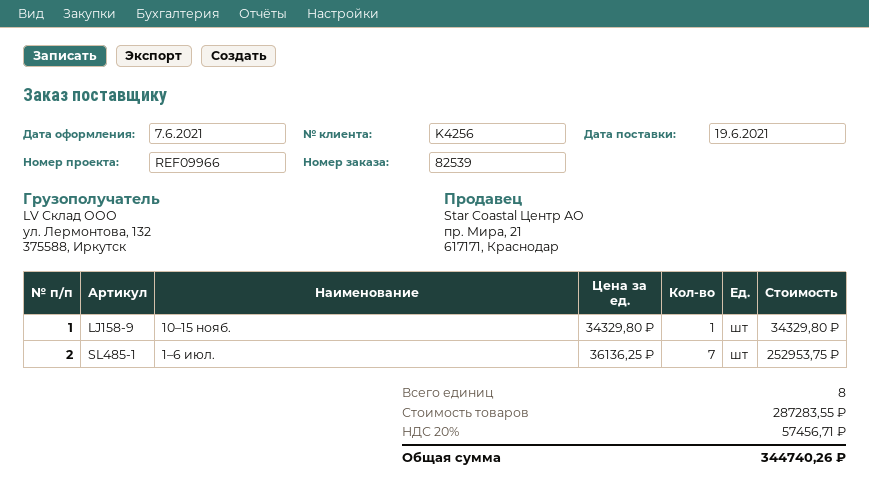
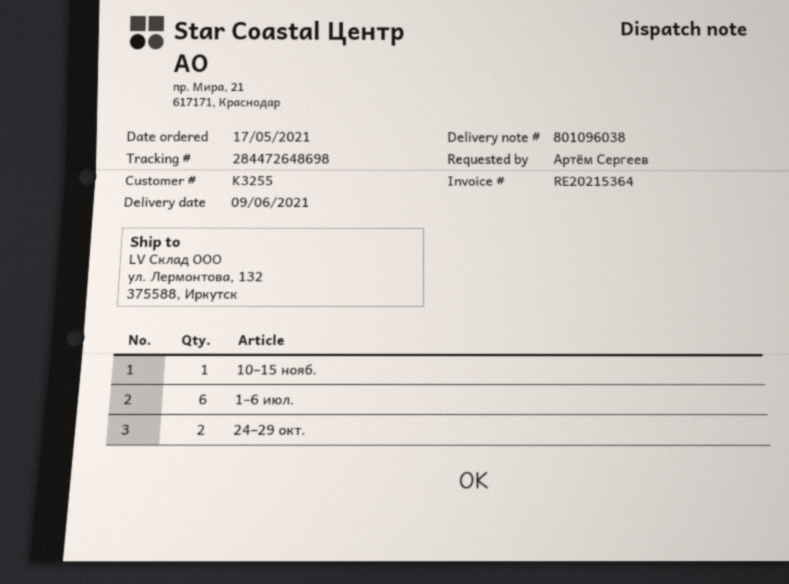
order date: 2021-06-07 -> 2021-05-17
delivery date: 2021-06-19 -> 2021-06-09
customer number: K4256 -> K3255
1–6 июл.: 7 -> 6
24–29 окт.: none -> 2

